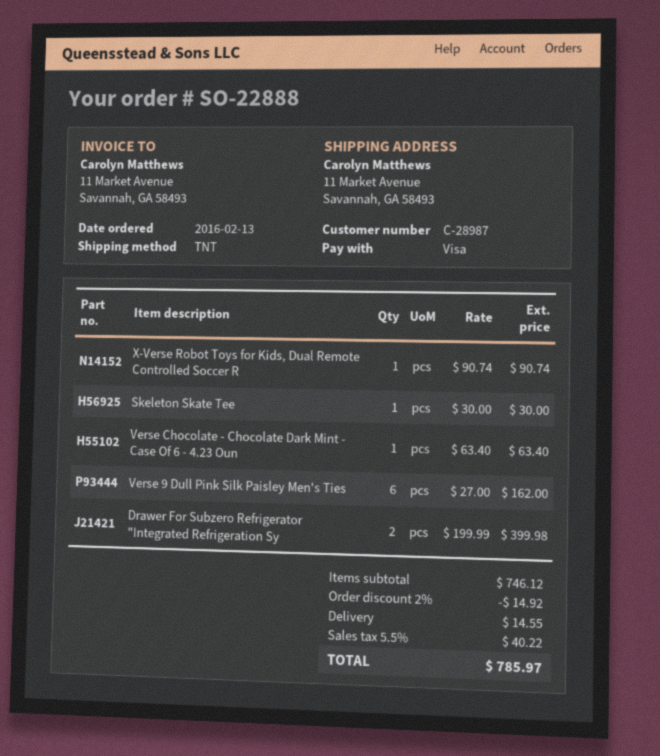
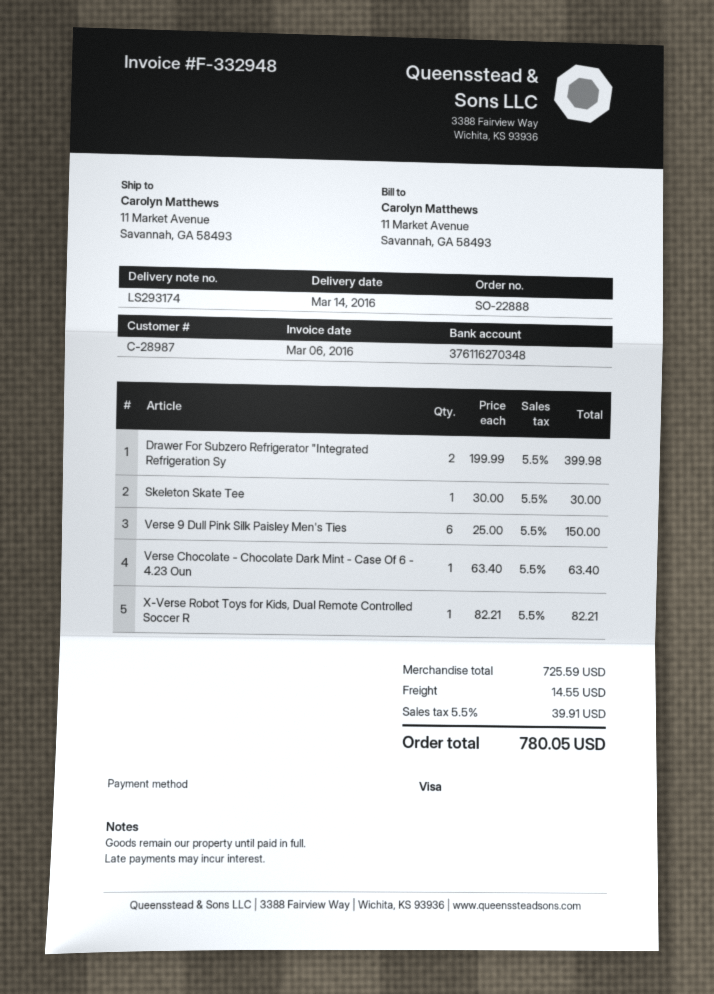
X-Verse Robot Toys for Kids, Dual Remote Controlled Soccer R: 1 x 90.74 = 90.74 -> 1 x 82.21 = 82.21
Verse 9 Dull Pink Silk Paisley Men's Ties: 6 x 27.00 = 162.00 -> 6 x 25.00 = 150.00
subtotal: 746.12 -> 725.59
discount: 2% = 14.92 -> none
tax: 5.5% = 40.22 -> 5.5% = 39.91
total: 785.97 -> 780.05

